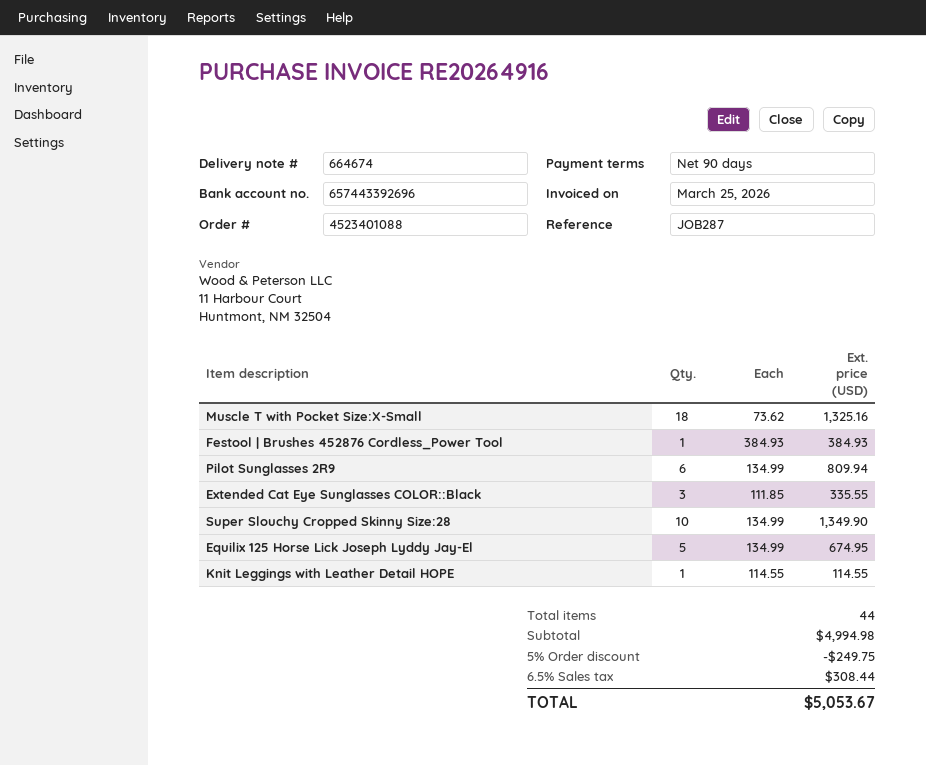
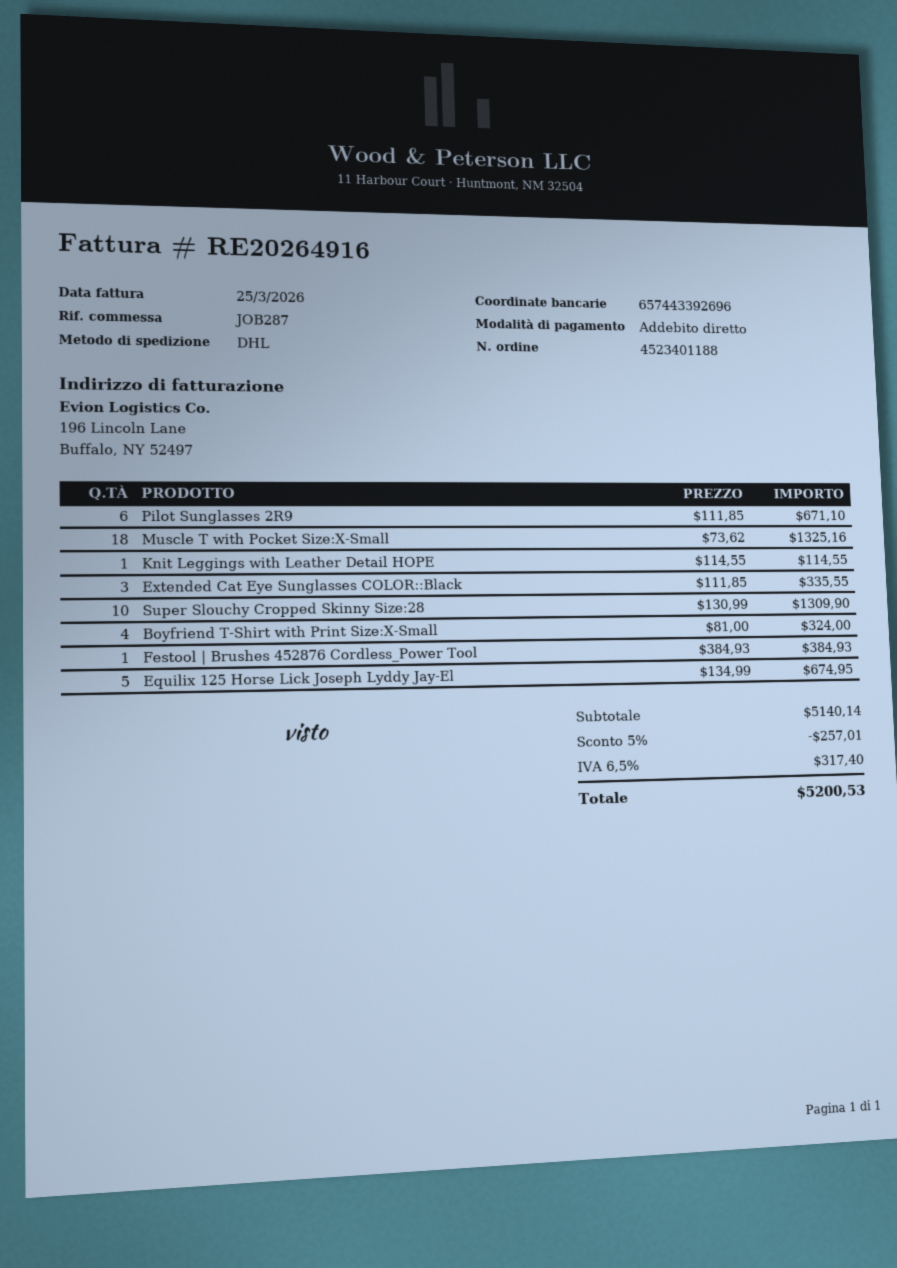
order number: 4523401088 -> 4523401188
Pilot Sunglasses 2R9: 6 x 134.99 = 809.94 -> 6 x 111.85 = 671.10
Super Slouchy Cropped Skinny Size:28: 10 x 134.99 = 1349.90 -> 10 x 130.99 = 1309.90
Boyfriend T-Shirt with Print Size:X-Small: none -> 4 x 81.00 = 324.00
subtotal: 4994.98 -> 5140.14
discount: 5% = 249.75 -> 5% = 257.01
tax: 6.5% = 308.44 -> 6.5% = 317.40
total: 5053.67 -> 5200.53

